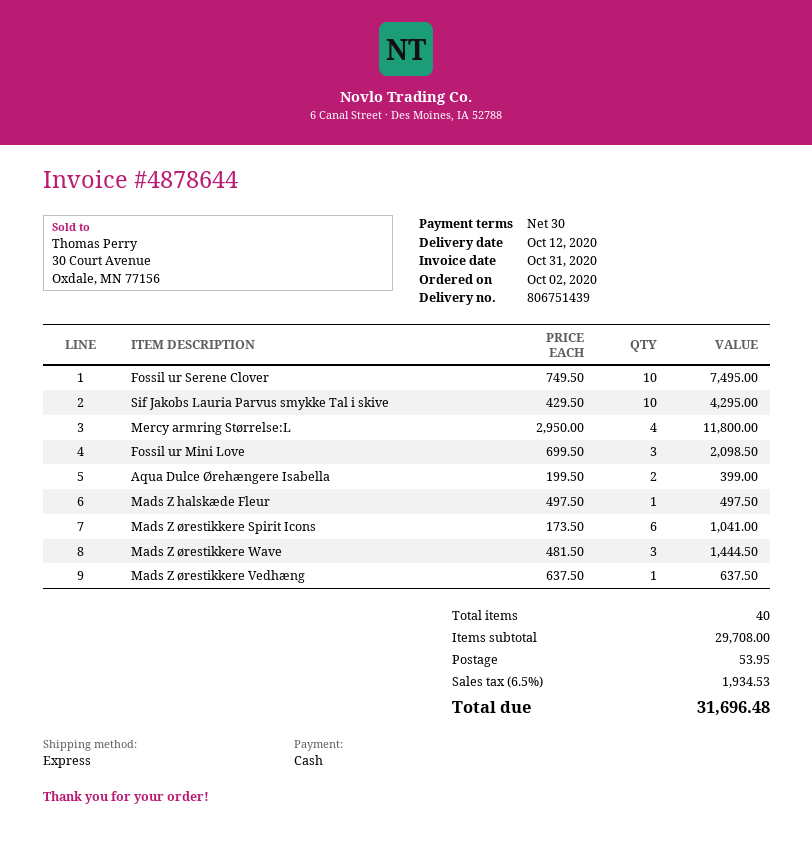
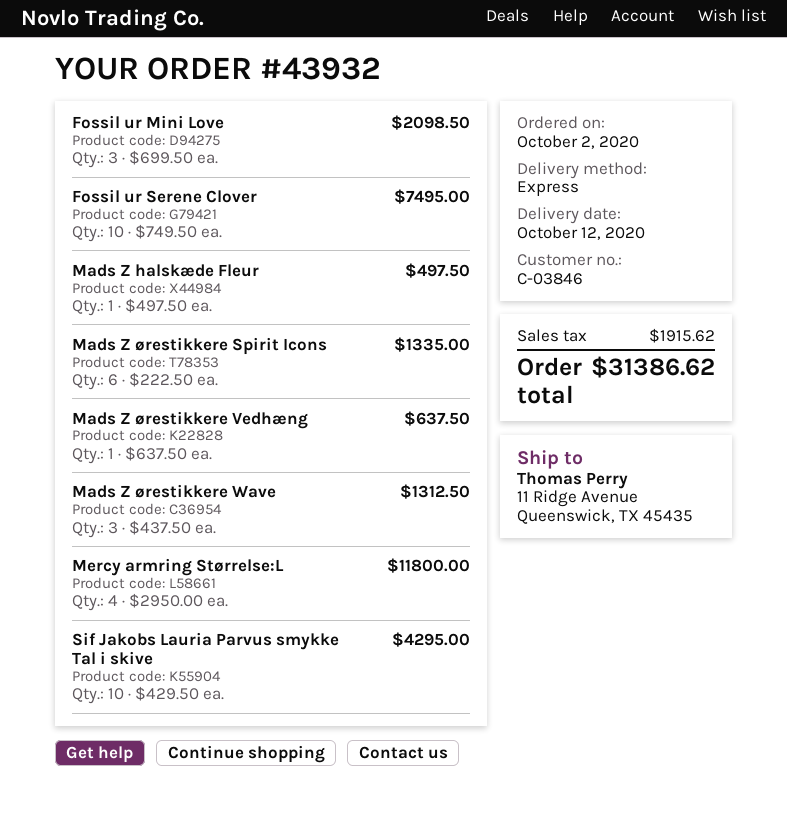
Aqua Dulce Ørehængere Isabella: 2 x 199.50 = 399.00 -> none
Mads Z ørestikkere Spirit Icons: 6 x 173.50 = 1041.00 -> 6 x 222.50 = 1335.00
Mads Z ørestikkere Wave: 3 x 481.50 = 1444.50 -> 3 x 437.50 = 1312.50
shipping: 53.95 -> none
tax: 1934.53 -> 1915.62
total: 31696.48 -> 31386.62

